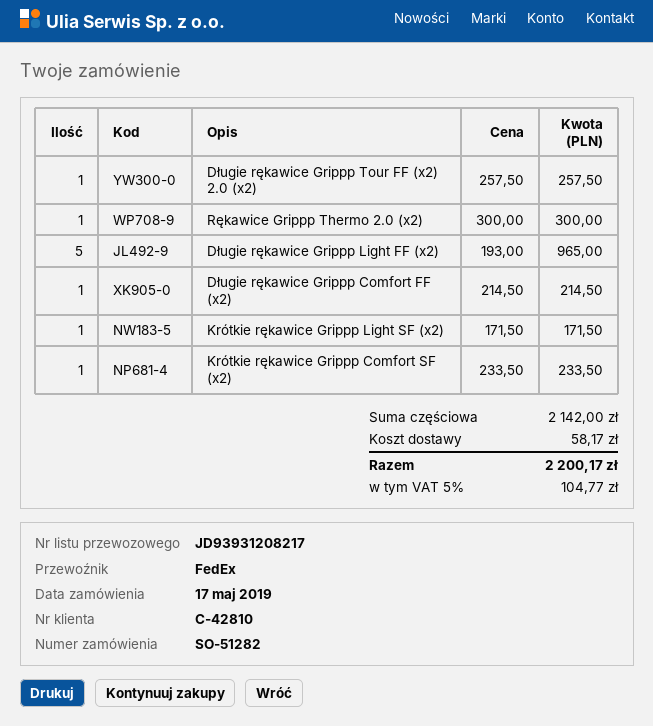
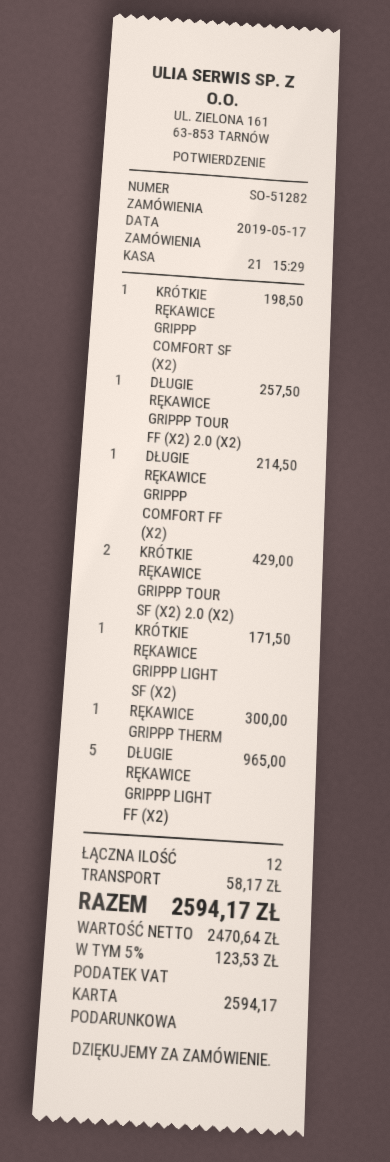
Krótkie rękawice Grippp Comfort SF (x2): 1 for 233.50 -> 1 for 198.50
KRÓTKIE RĘKAWICE GRIPPP TOUR SF (X2) 2.0 (X2): none -> 2 for 429.00
tax: 5% = 104.77 -> 5% = 123.53
total: 2200.17 -> 2594.17

